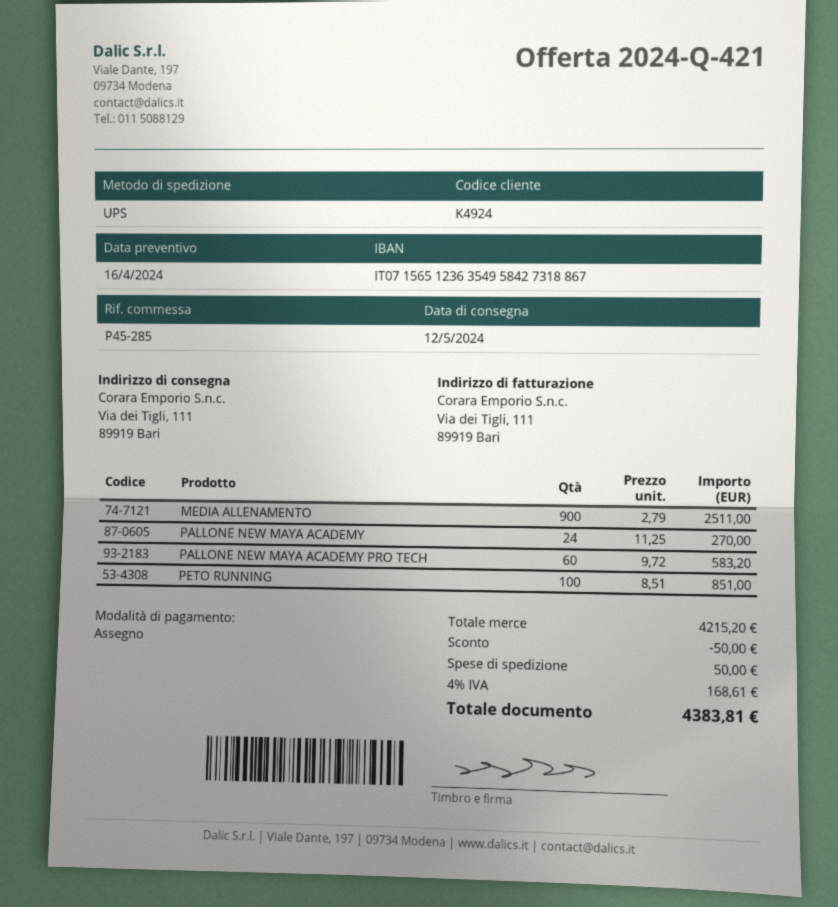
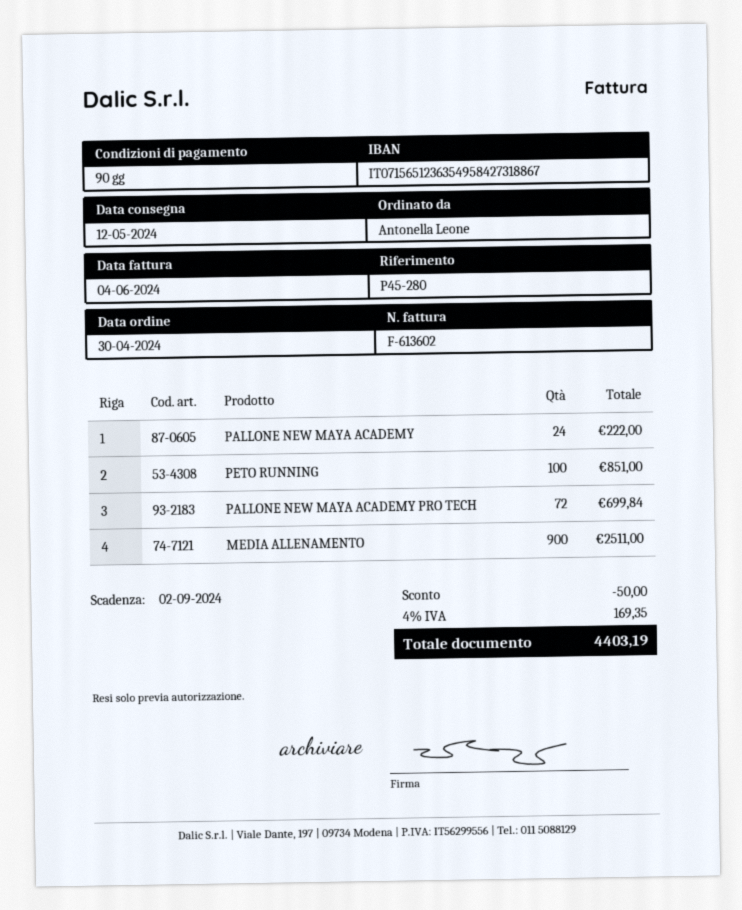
reference: P45-285 -> P45-280
PALLONE NEW MAYA ACADEMY: 24 for 270.00 -> 24 for 222.00
PALLONE NEW MAYA ACADEMY PRO TECH: 60 for 583.20 -> 72 for 699.84
shipping: 50.00 -> none
tax: 4% = 168.61 -> 4% = 169.35
total: 4383.81 -> 4403.19

